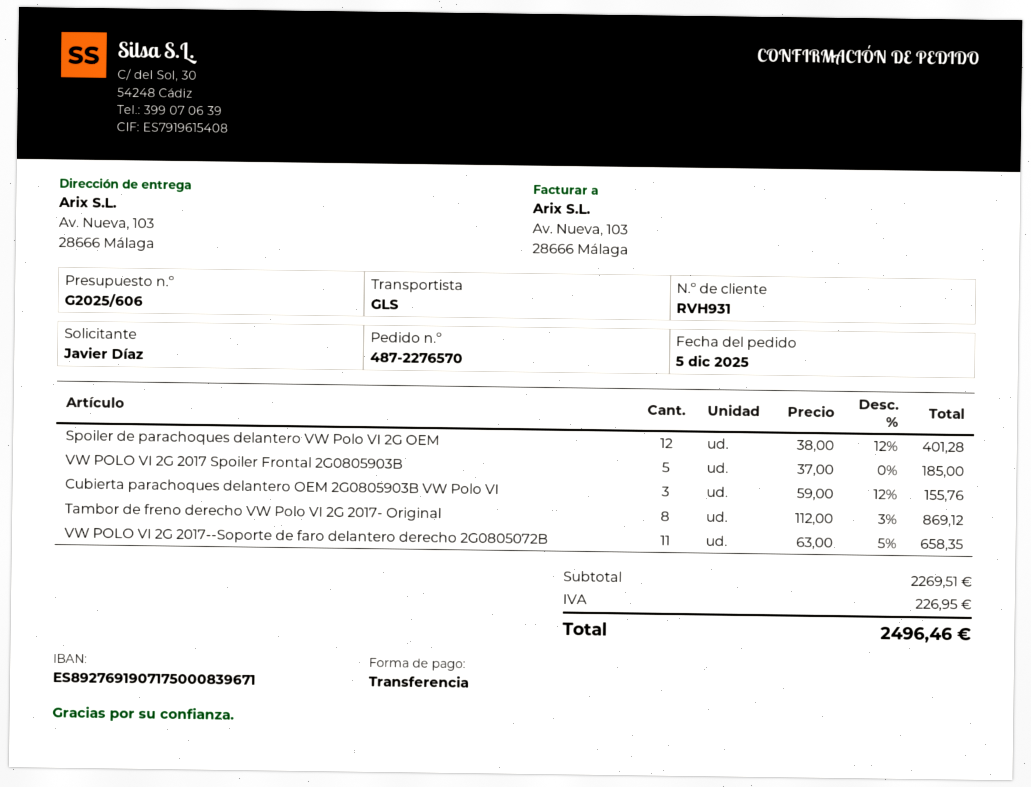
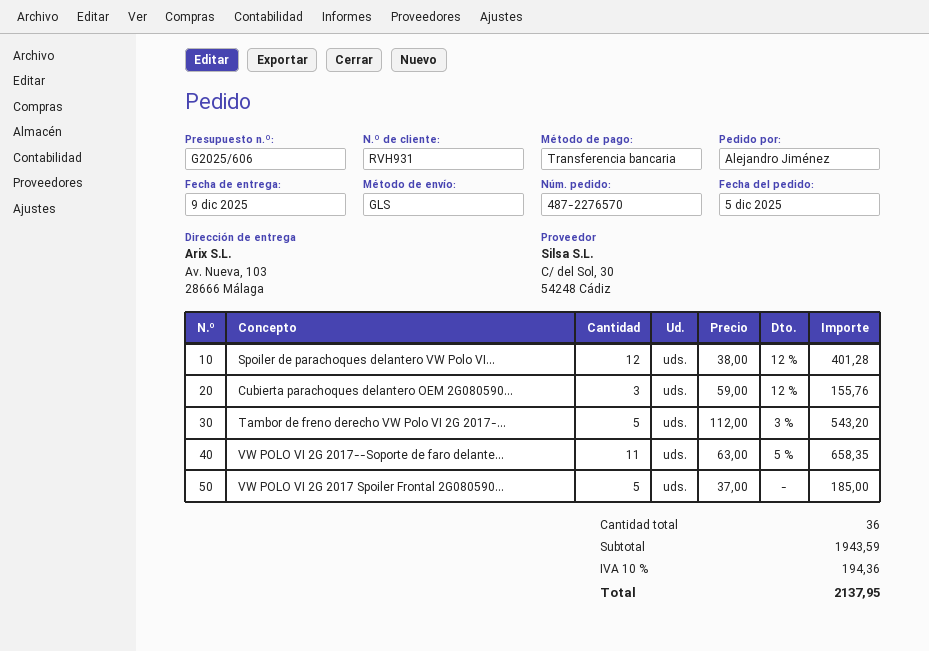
ordered by: Javier Díaz -> Alejandro Jiménez
Tambor de freno derecho VW Polo VI 2G 2017- Original: 8 x 112.00 - 3% = 869.12 -> 5 x 112.00 - 3% = 543.20
subtotal: 2269.51 -> 1943.59
tax: 226.95 -> 194.36
total: 2496.46 -> 2137.95

